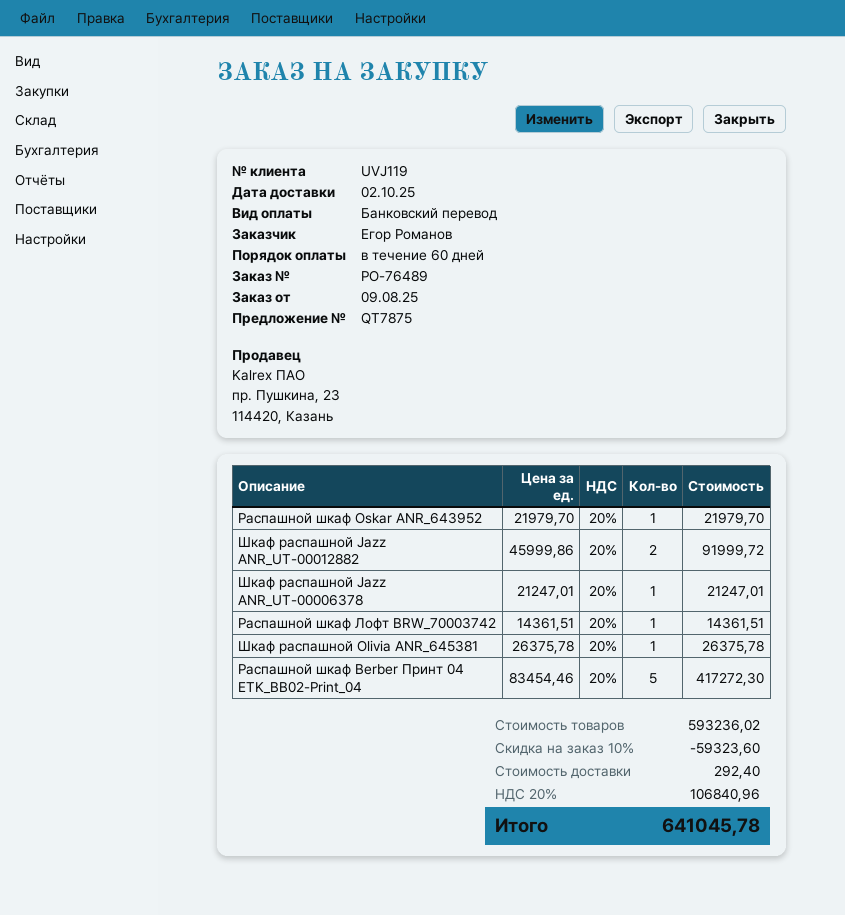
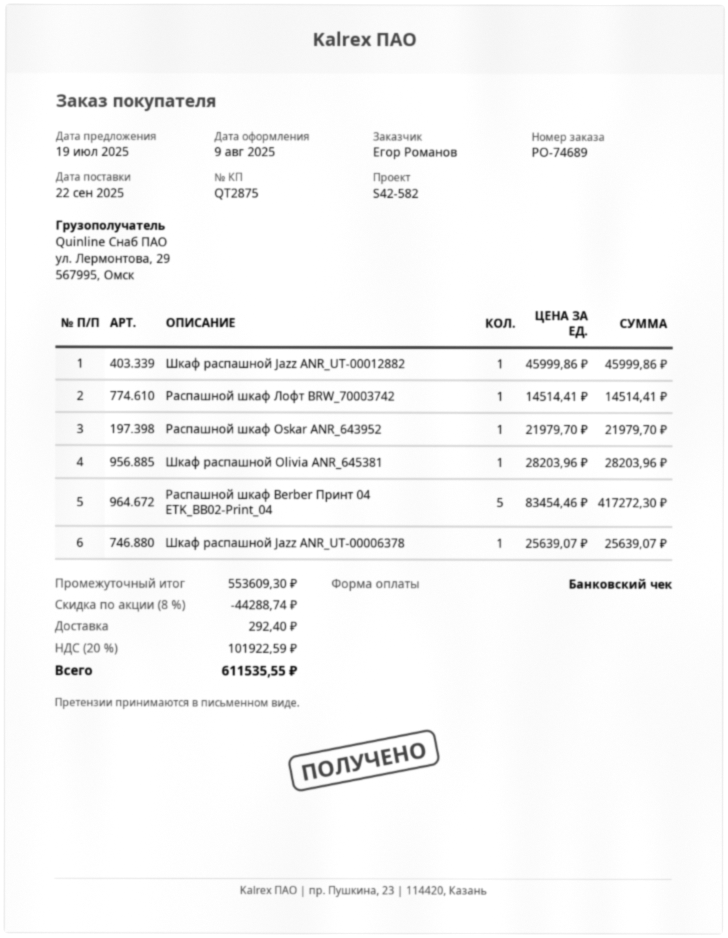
quote number: QT7875 -> QT2875
order number: PO-76489 -> PO-74689
delivery date: 2025-10-02 -> 2025-09-22
payment method: bank transfer -> cheque
Шкаф распашной Jazz ANR_UT-00012882: 2 x 45999.86 = 91999.72 -> 1 x 45999.86 = 45999.86
Шкаф распашной Jazz ANR_UT-00006378: 1 x 21247.01 = 21247.01 -> 1 x 25639.07 = 25639.07
Распашной шкаф Лофт BRW_70003742: 1 x 14361.51 = 14361.51 -> 1 x 14514.41 = 14514.41
Шкаф распашной Olivia ANR_645381: 1 x 26375.78 = 26375.78 -> 1 x 28203.96 = 28203.96
subtotal: 593236.02 -> 553609.30
discount: 10% = 59323.60 -> 8% = 44288.74
tax: 20% = 106840.96 -> 20% = 101922.59
total: 641045.78 -> 611535.55

